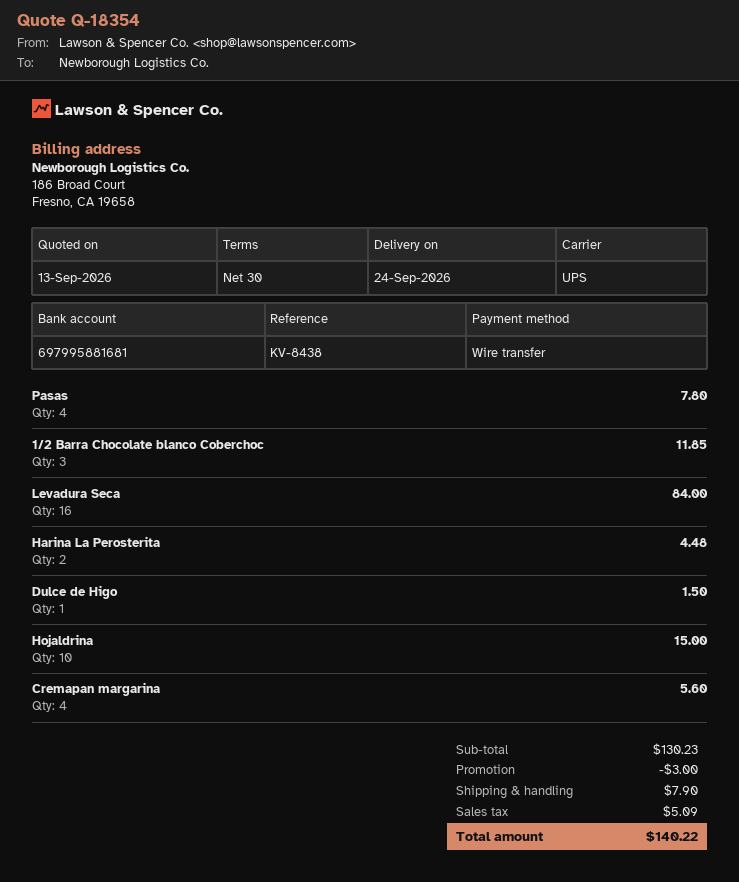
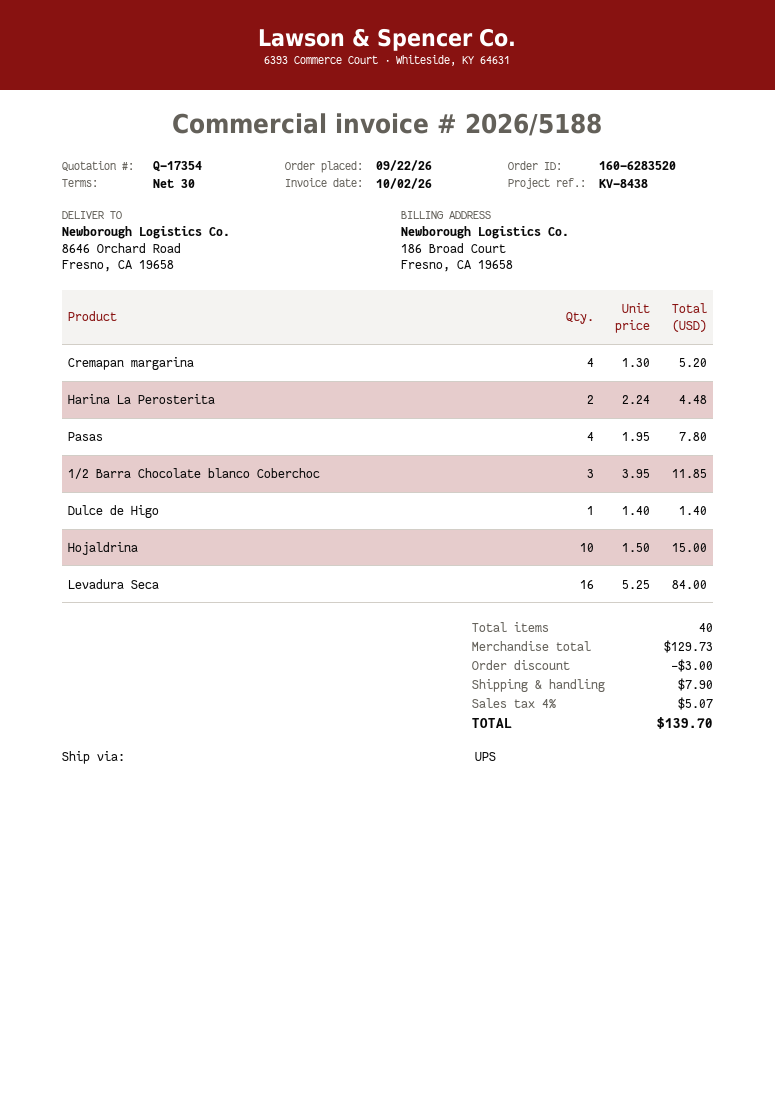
quote number: Q-18354 -> Q-17354
Dulce de Higo: 1 for 1.50 -> 1 for 1.40
Cremapan margarina: 4 for 5.60 -> 4 for 5.20
subtotal: 130.23 -> 129.73
tax: 5.09 -> 5.07
total: 140.22 -> 139.70

